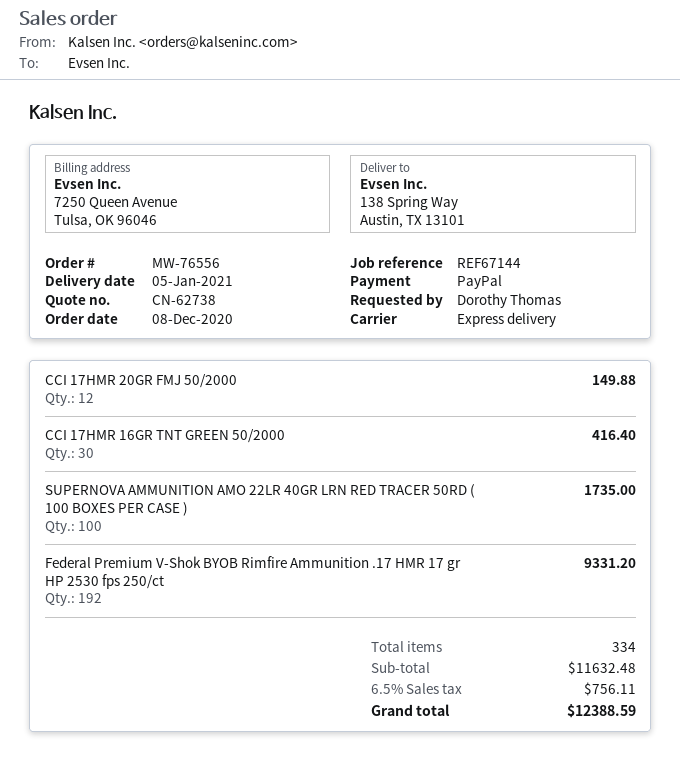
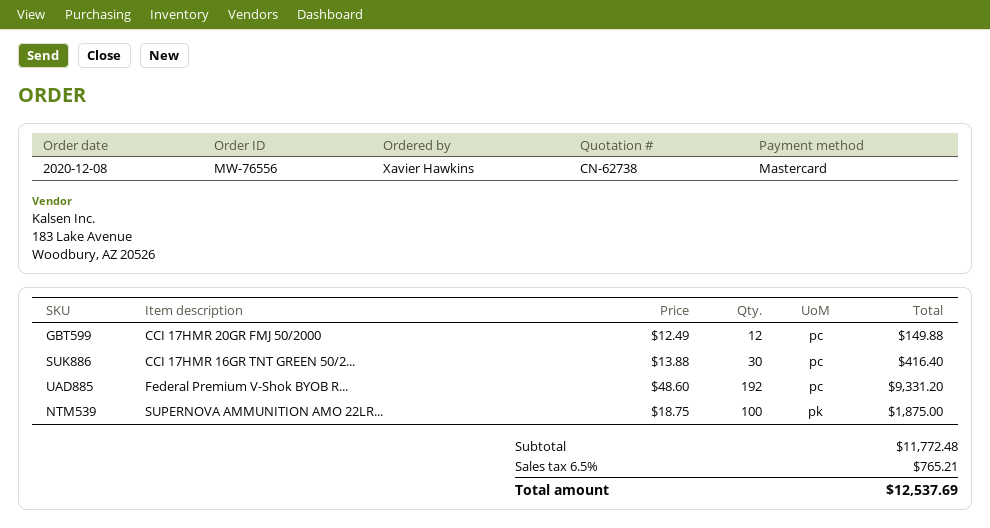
ordered by: Dorothy Thomas -> Xavier Hawkins
payment method: PayPal -> Mastercard
SUPERNOVA AMMUNITION AMO 22LR 40GR LRN RED TRACER 50RD ( 100 BOXES PER CASE ): 100 for 1735.00 -> 100 for 1875.00
subtotal: 11632.48 -> 11772.48
tax: 6.5% = 756.11 -> 6.5% = 765.21
total: 12388.59 -> 12537.69

